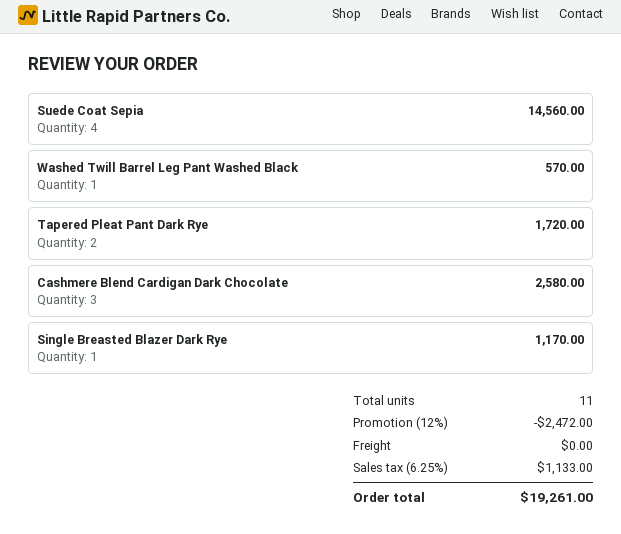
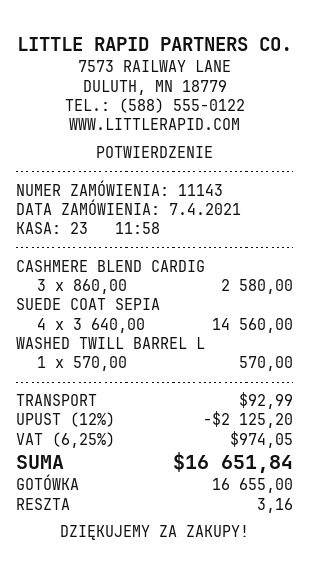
Tapered Pleat Pant Dark Rye: 2 for 1720.00 -> none
Single Breasted Blazer Dark Rye: 1 for 1170.00 -> none
discount: 12% = 2472.00 -> 12% = 2125.20
shipping: 0.00 -> 92.99
tax: 6.25% = 1133.00 -> 6.25% = 974.05
total: 19261.00 -> 16651.84

